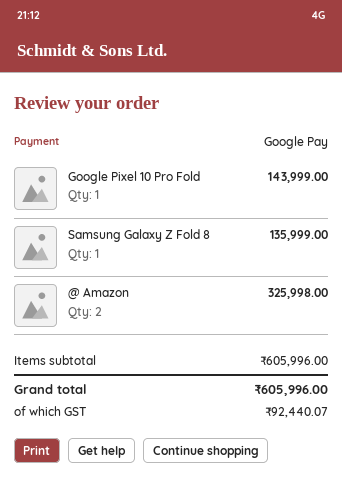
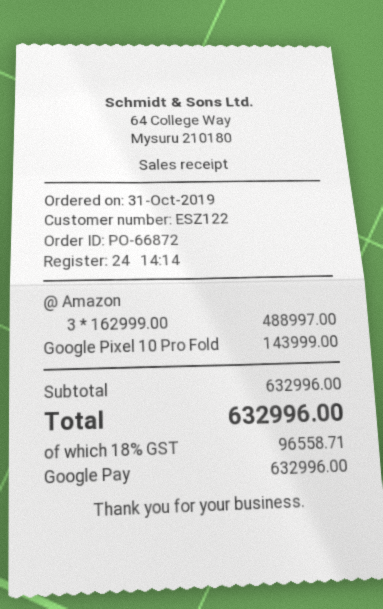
Samsung Galaxy Z Fold 8: 1 for 135999.00 -> none
@ Amazon: 2 for 325998.00 -> 3 for 488997.00
subtotal: 605996.00 -> 632996.00
tax: 92440.07 -> 96558.71
total: 605996.00 -> 632996.00

